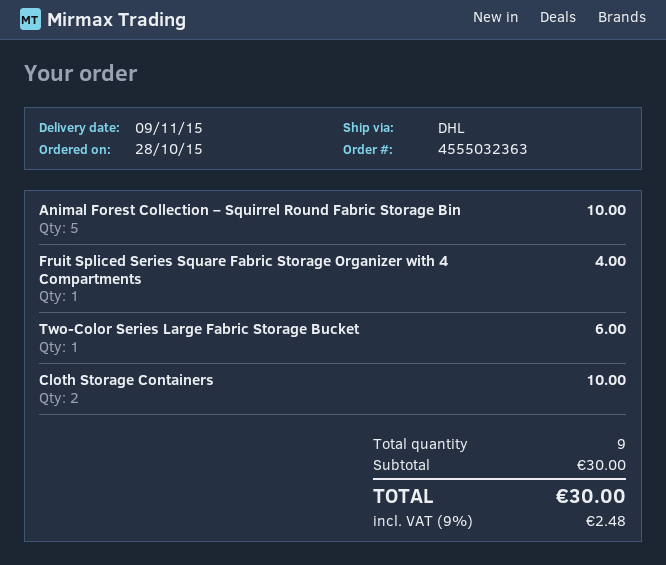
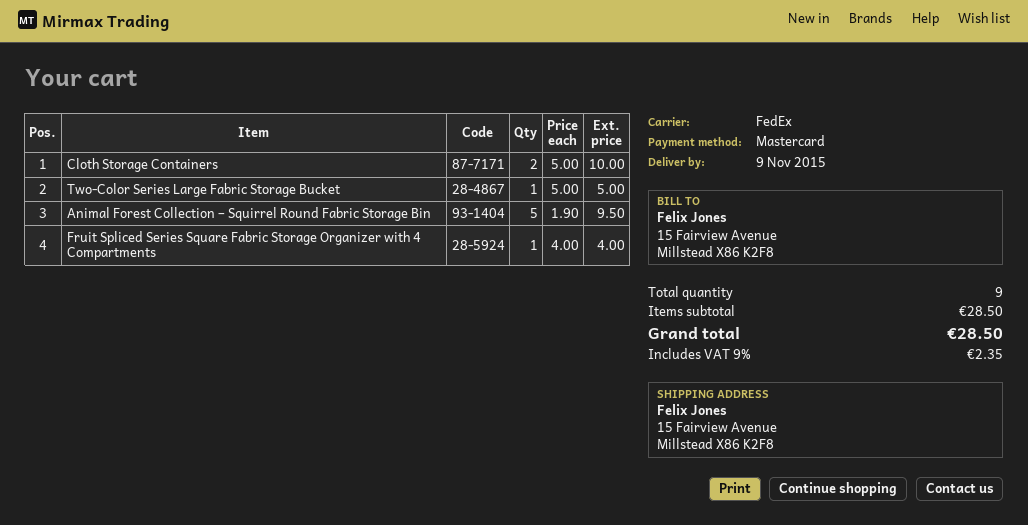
shipping method: DHL -> FedEx
Animal Forest Collection – Squirrel Round Fabric Storage Bin: 5 for 10.00 -> 5 for 9.50
Two-Color Series Large Fabric Storage Bucket: 1 for 6.00 -> 1 for 5.00
subtotal: 30.00 -> 28.50
tax: 9% = 2.48 -> 9% = 2.35
total: 30.00 -> 28.50

